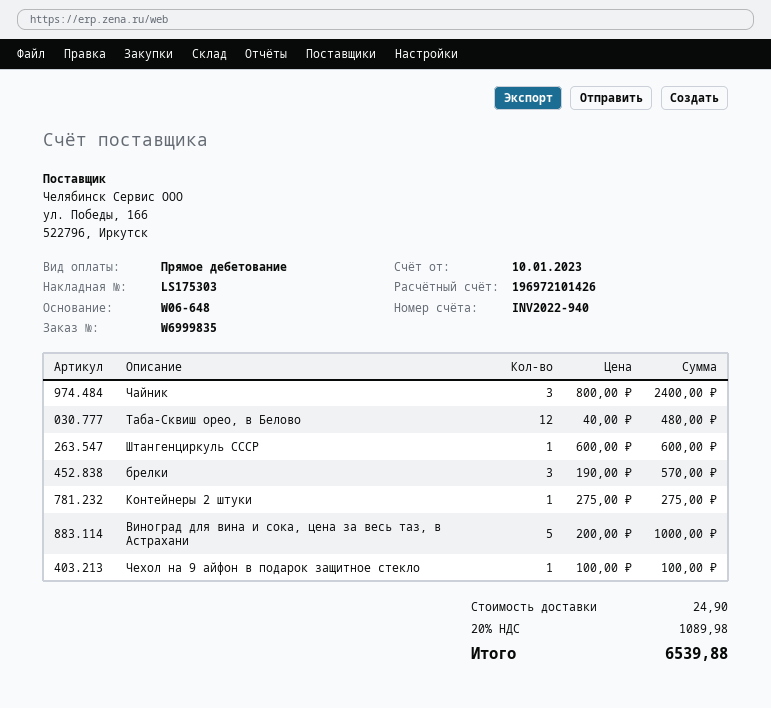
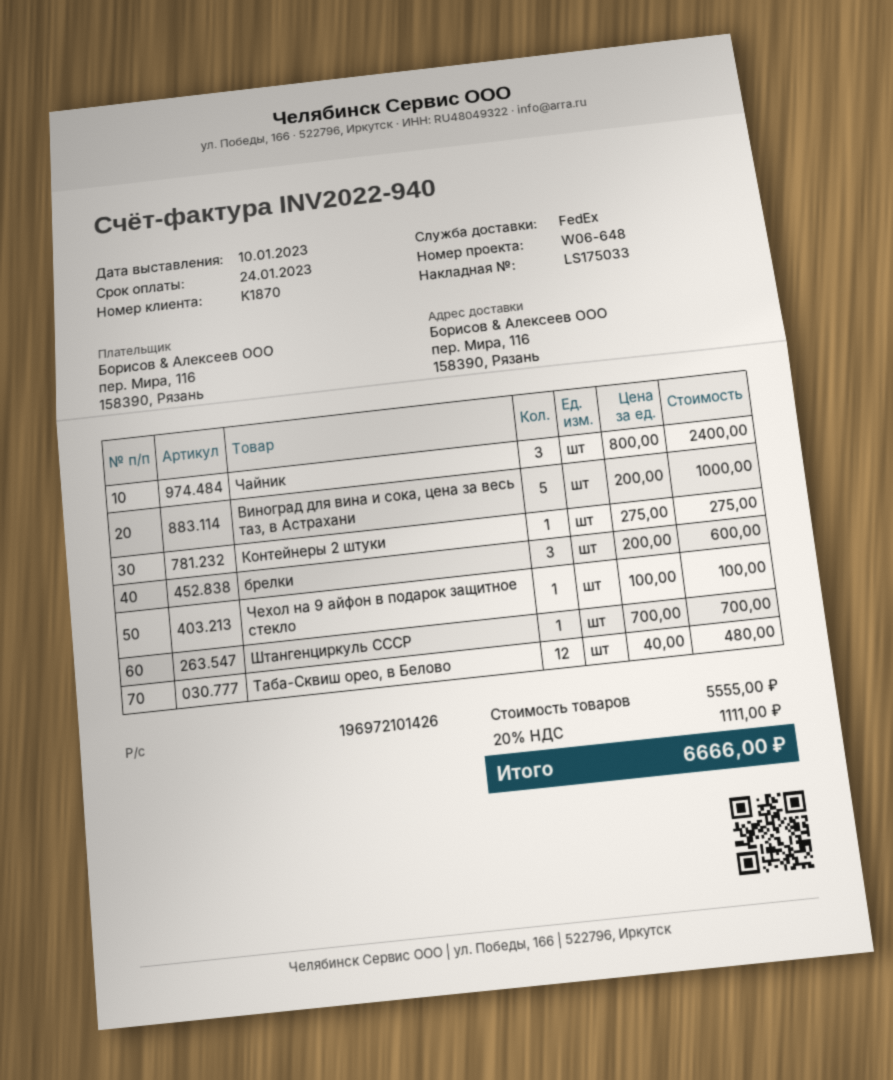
delivery note number: LS175303 -> LS175033
Штангенциркуль СССР: 1 x 600.00 = 600.00 -> 1 x 700.00 = 700.00
брелки: 3 x 190.00 = 570.00 -> 3 x 200.00 = 600.00
shipping: 24.90 -> none
tax: 20% = 1089.98 -> 20% = 1111.00
total: 6539.88 -> 6666.00

